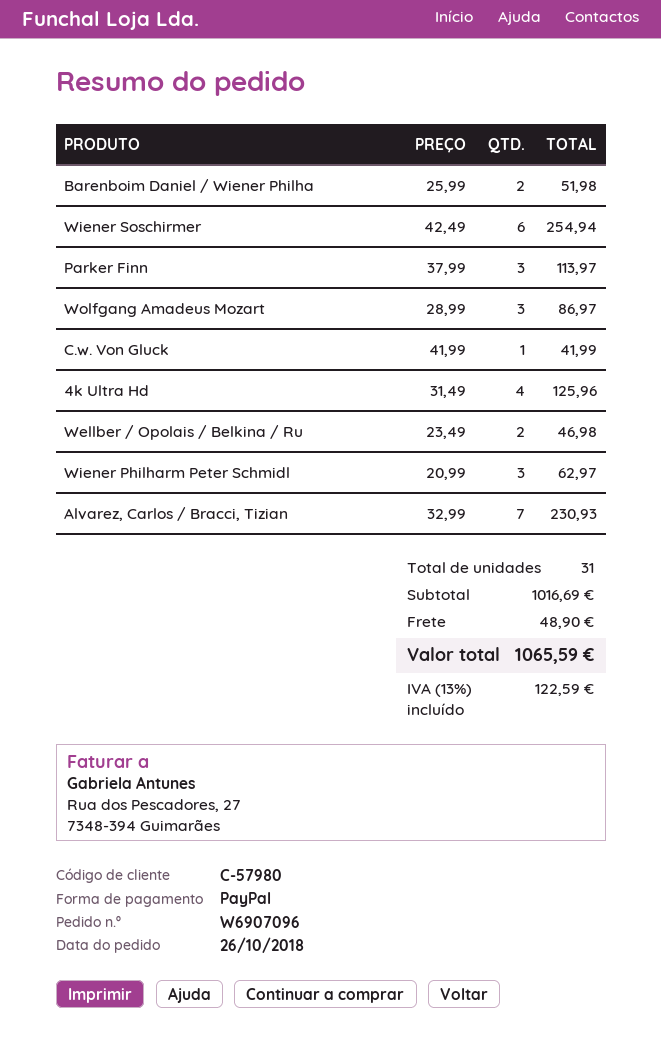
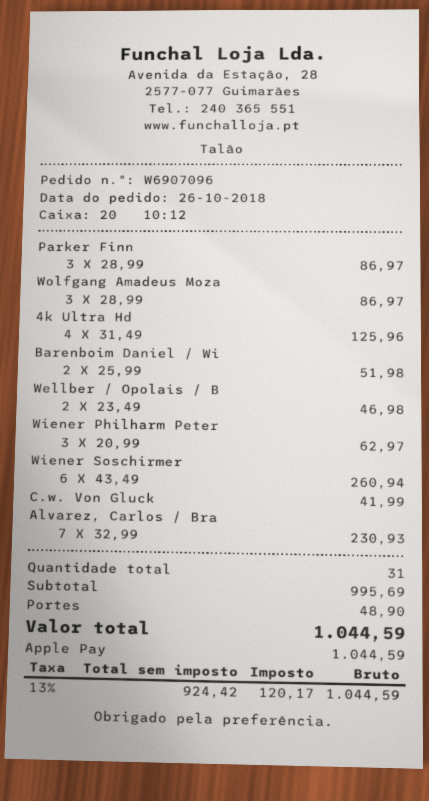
payment method: PayPal -> Apple Pay
Wiener Soschirmer: 6 x 42.49 = 254.94 -> 6 x 43.49 = 260.94
Parker Finn: 3 x 37.99 = 113.97 -> 3 x 28.99 = 86.97
subtotal: 1016.69 -> 995.69
tax: 13% = 122.59 -> 13% = 120.17
total: 1065.59 -> 1044.59

